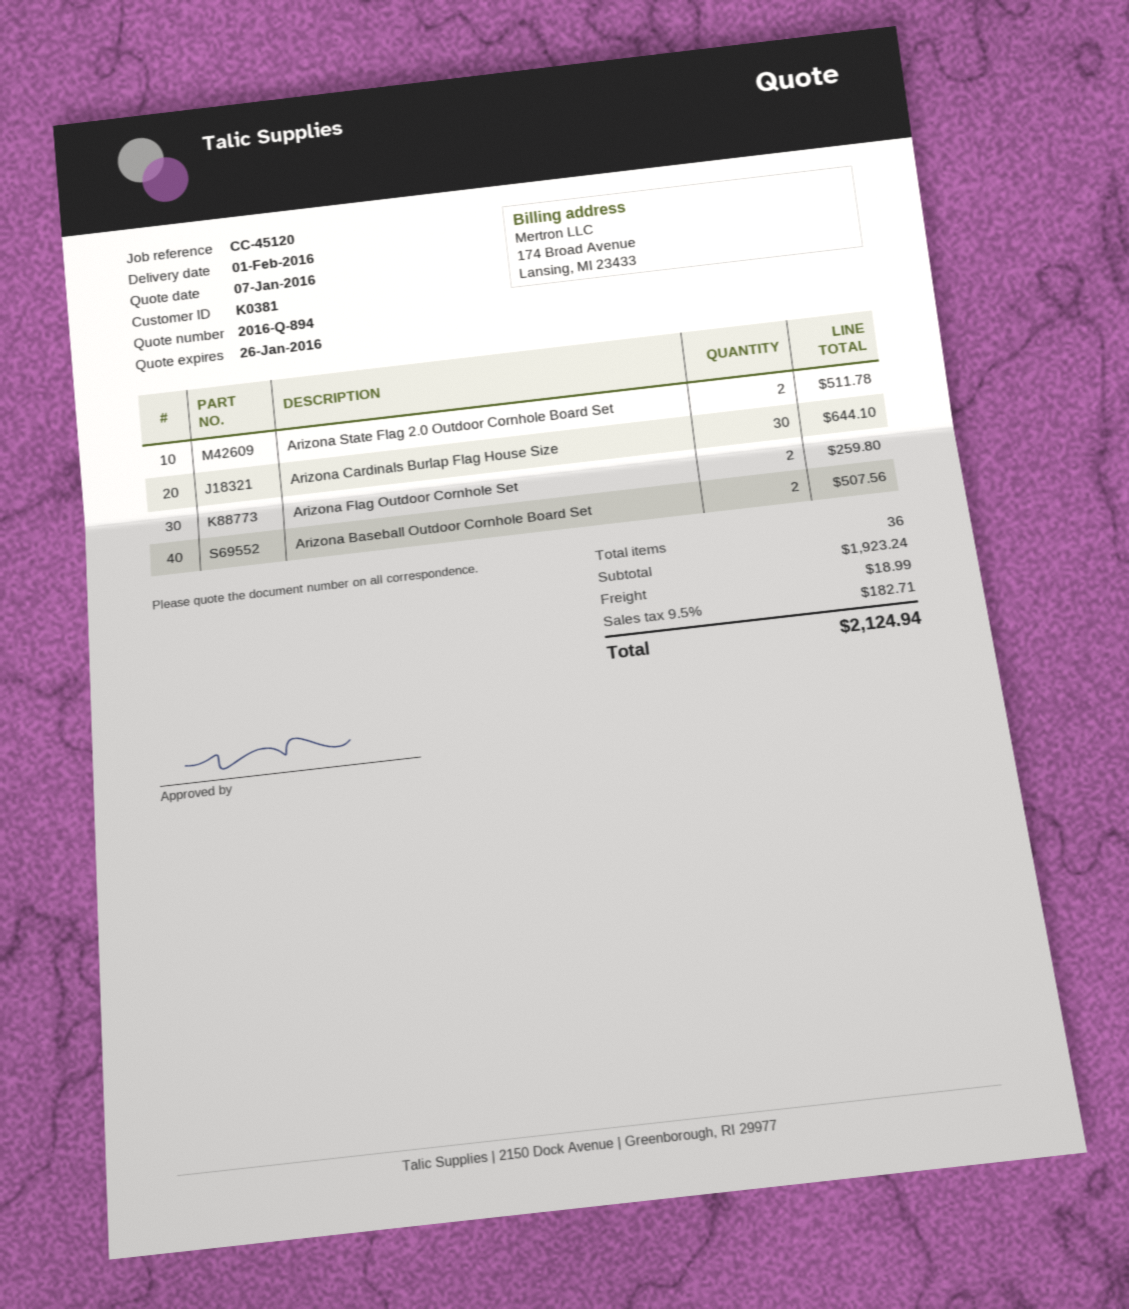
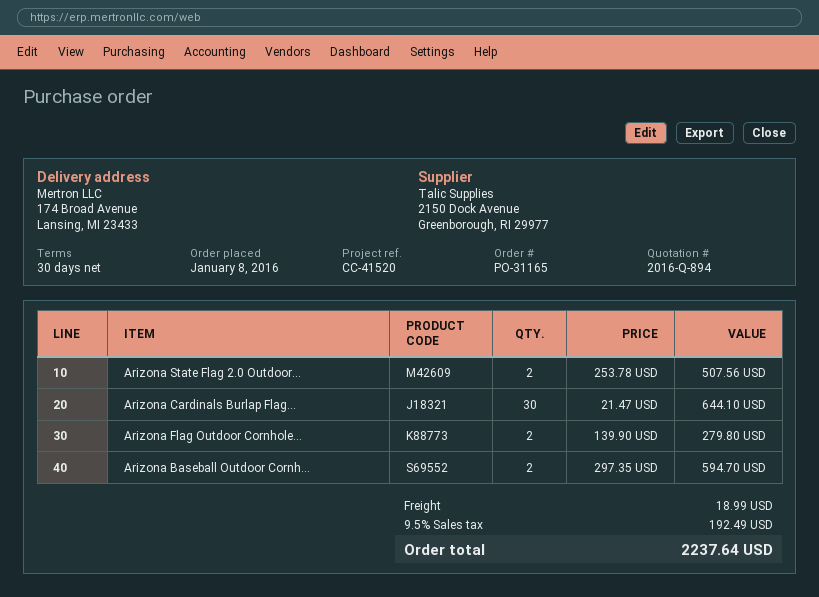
reference: CC-45120 -> CC-41520
Arizona State Flag 2.0 Outdoor Cornhole Board Set: 2 for 511.78 -> 2 for 507.56
Arizona Flag Outdoor Cornhole Set: 2 for 259.80 -> 2 for 279.80
Arizona Baseball Outdoor Cornhole Board Set: 2 for 507.56 -> 2 for 594.70
tax: 9.5% = 182.71 -> 9.5% = 192.49
total: 2124.94 -> 2237.64

